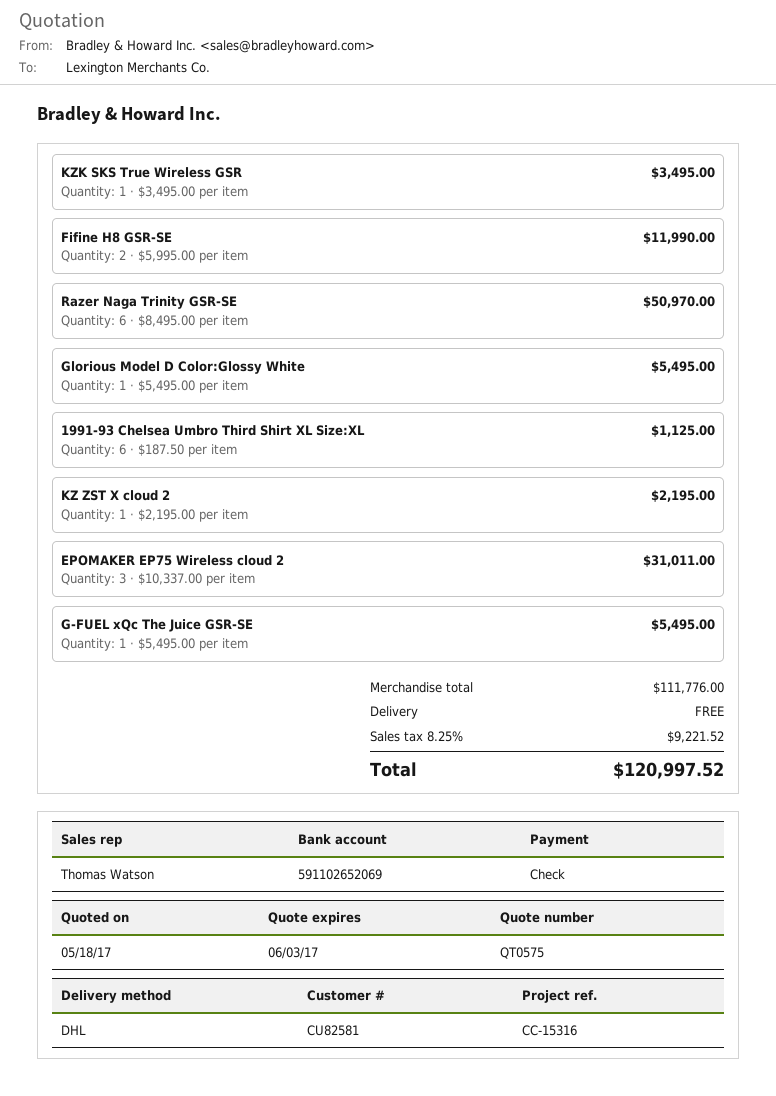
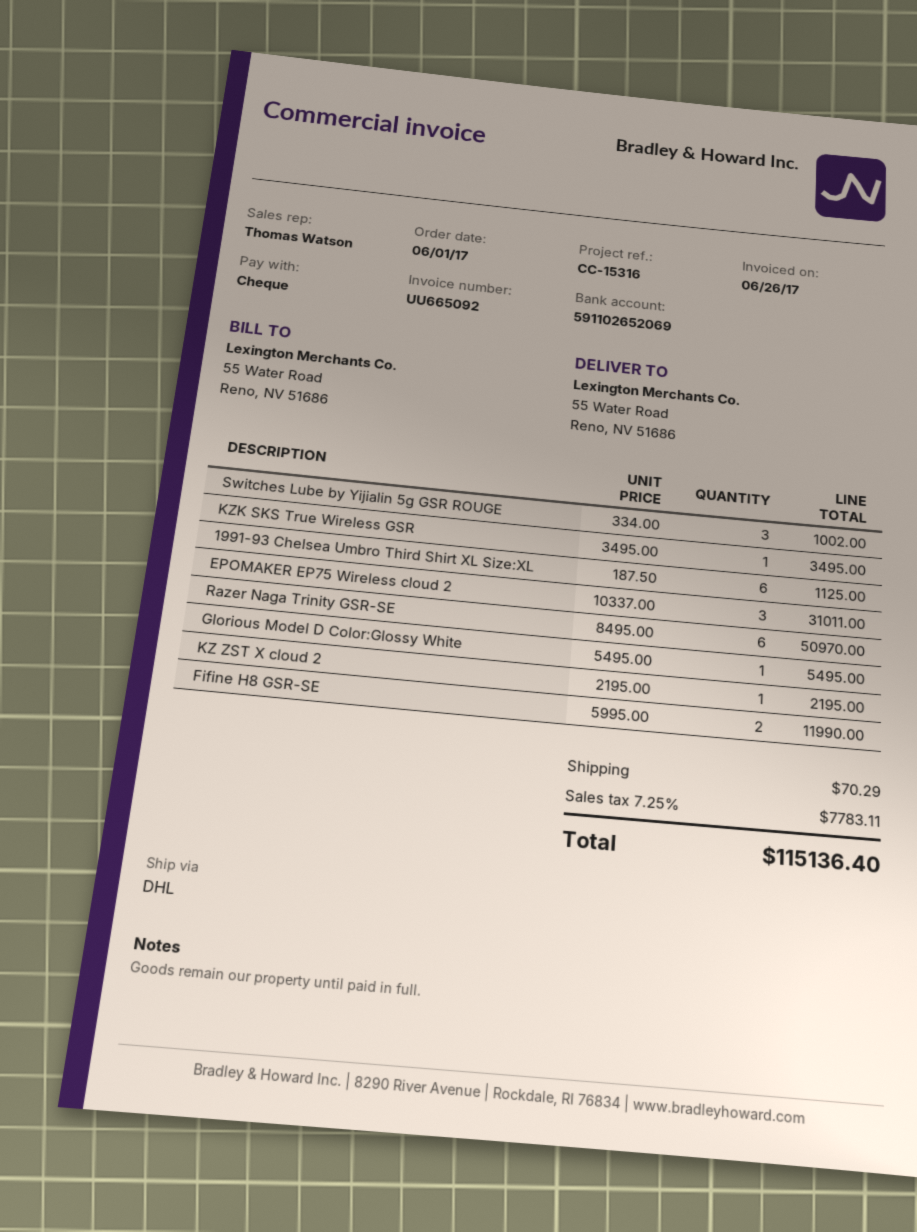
G-FUEL xQc The Juice GSR-SE: 1 x 5495.00 = 5495.00 -> none
Switches Lube by Yijialin 5g GSR ROUGE: none -> 3 x 334.00 = 1002.00
shipping: 0.00 -> 70.29
tax: 8.25% = 9221.52 -> 7.25% = 7783.11
total: 120997.52 -> 115136.40

